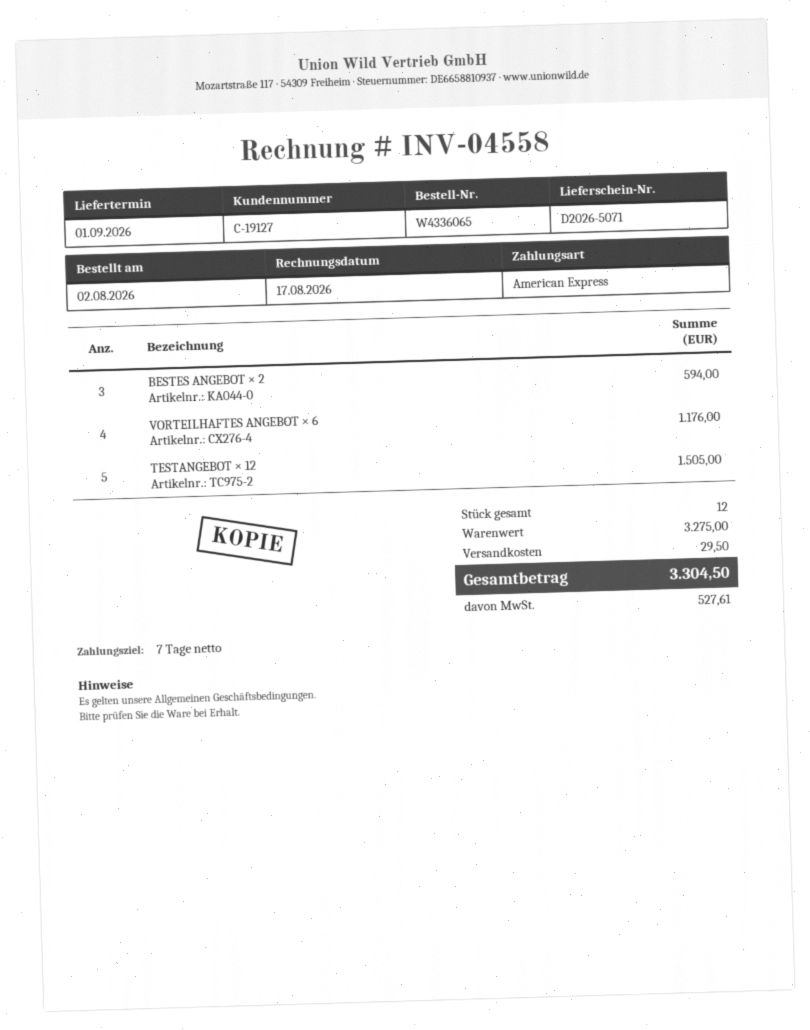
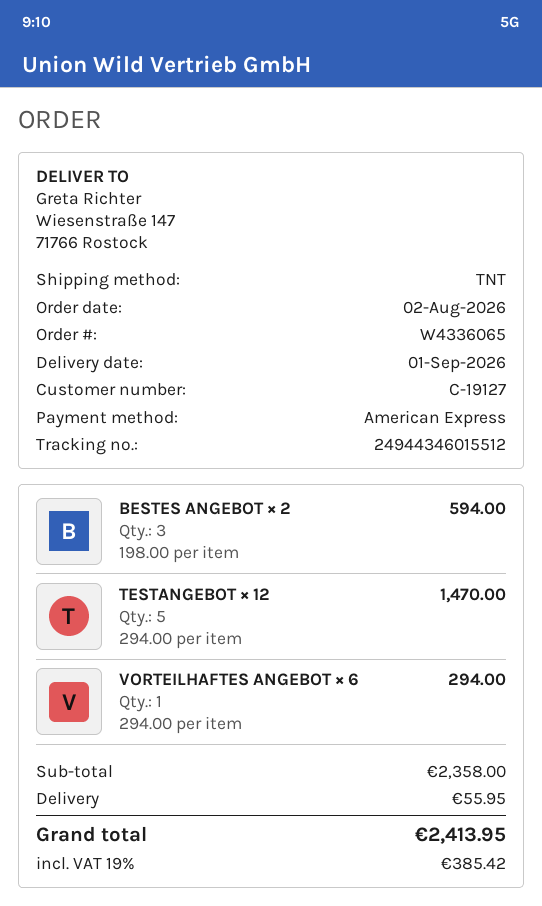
VORTEILHAFTES ANGEBOT × 6: 4 for 1176.00 -> 1 for 294.00
TESTANGEBOT × 12: 5 for 1505.00 -> 5 for 1470.00
subtotal: 3275.00 -> 2358.00
shipping: 29.50 -> 55.95
tax: 527.61 -> 385.42
total: 3304.50 -> 2413.95

